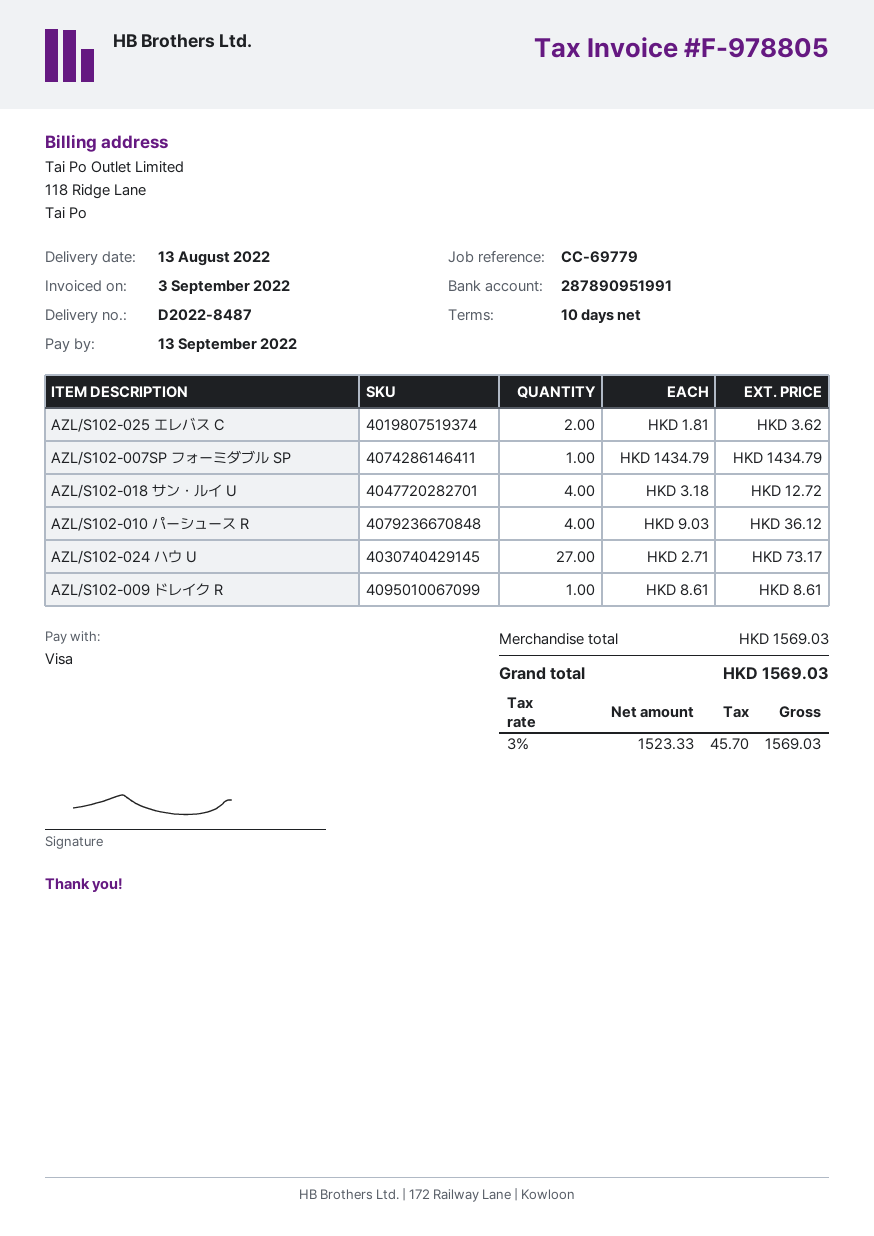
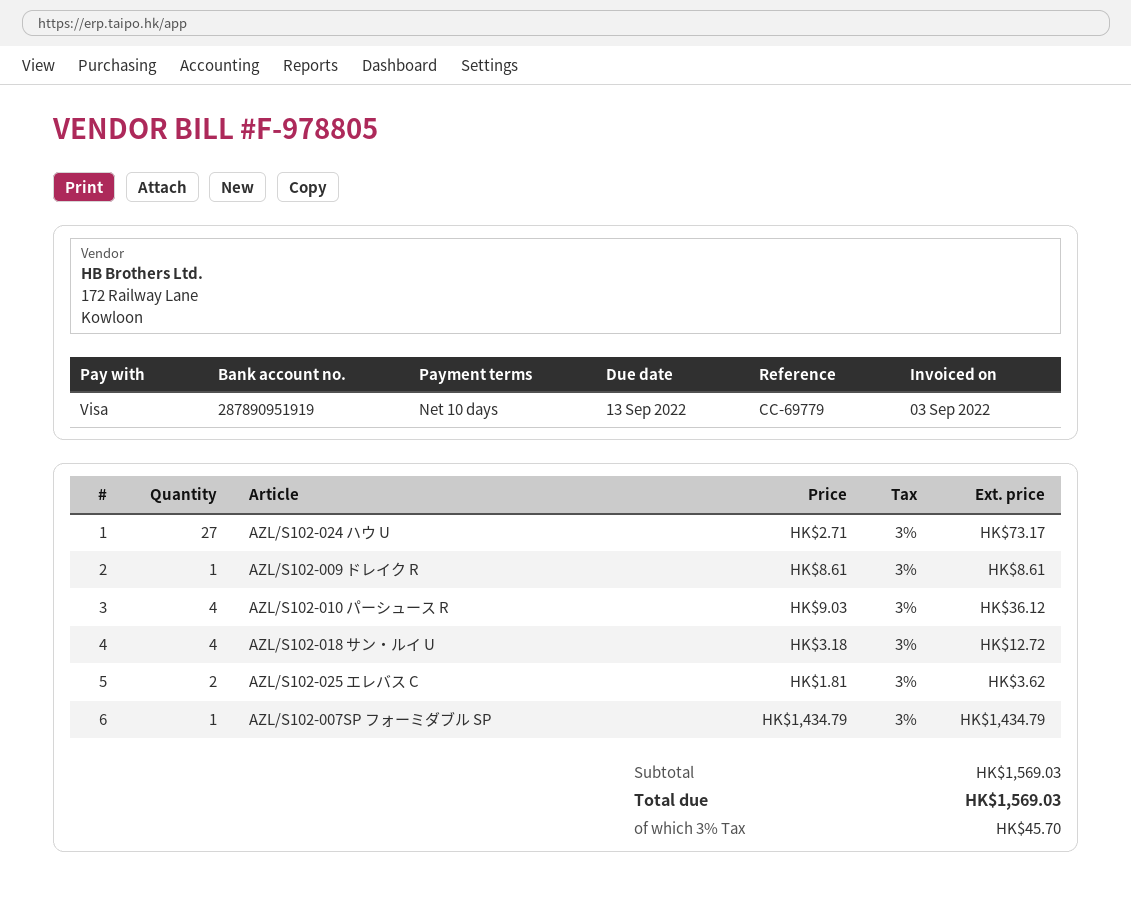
bank account: 287890951991 -> 287890951919

